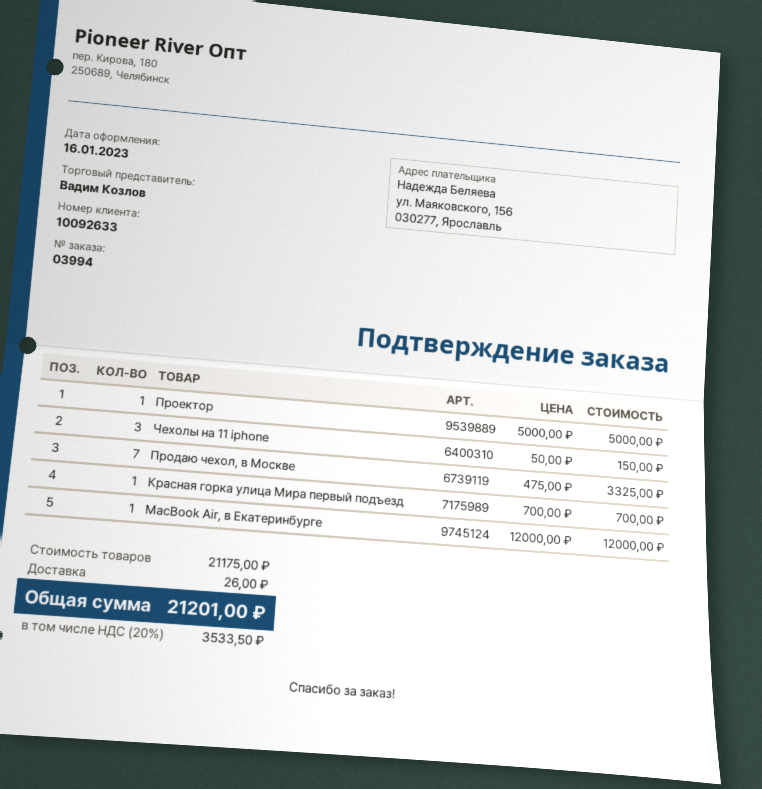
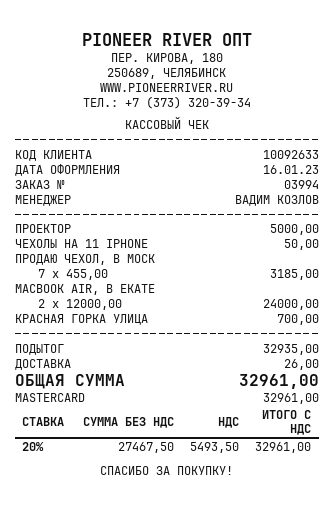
Чехолы на 11 iphone: 3 x 50.00 = 150.00 -> 1 x 50.00 = 50.00
Продаю чехол, в Москве: 7 x 475.00 = 3325.00 -> 7 x 455.00 = 3185.00
MacBook Air, в Екатеринбурге: 1 x 12000.00 = 12000.00 -> 2 x 12000.00 = 24000.00
subtotal: 21175.00 -> 32935.00
tax: 20% = 3533.50 -> 20% = 5493.50
total: 21201.00 -> 32961.00

